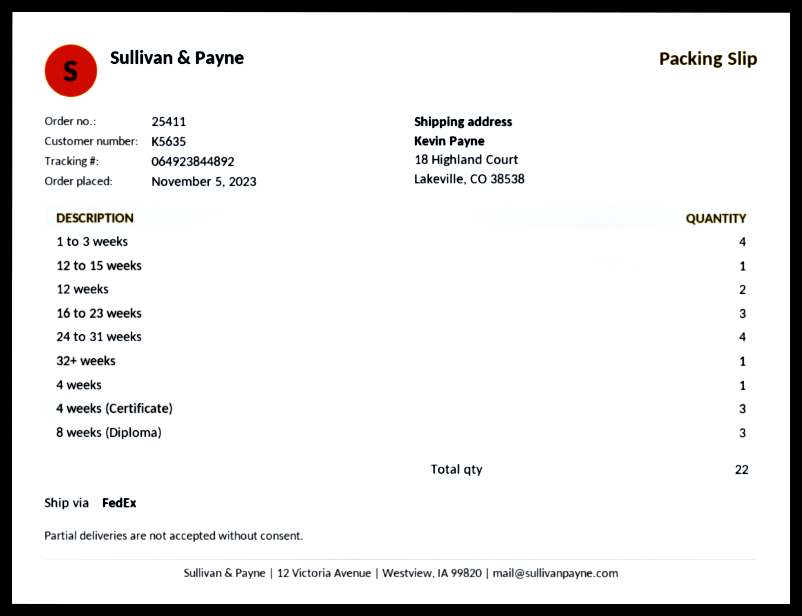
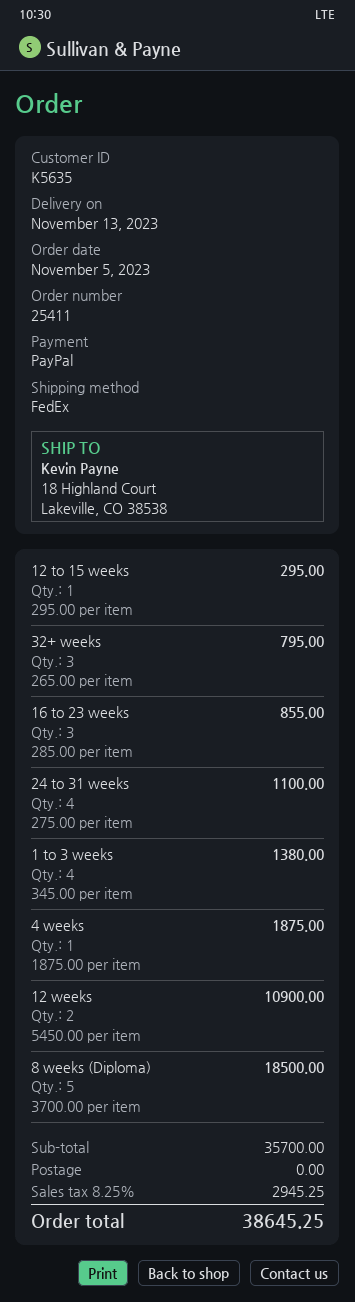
32+ weeks: 1 -> 3
4 weeks (Certificate): 3 -> none
8 weeks (Diploma): 3 -> 5

